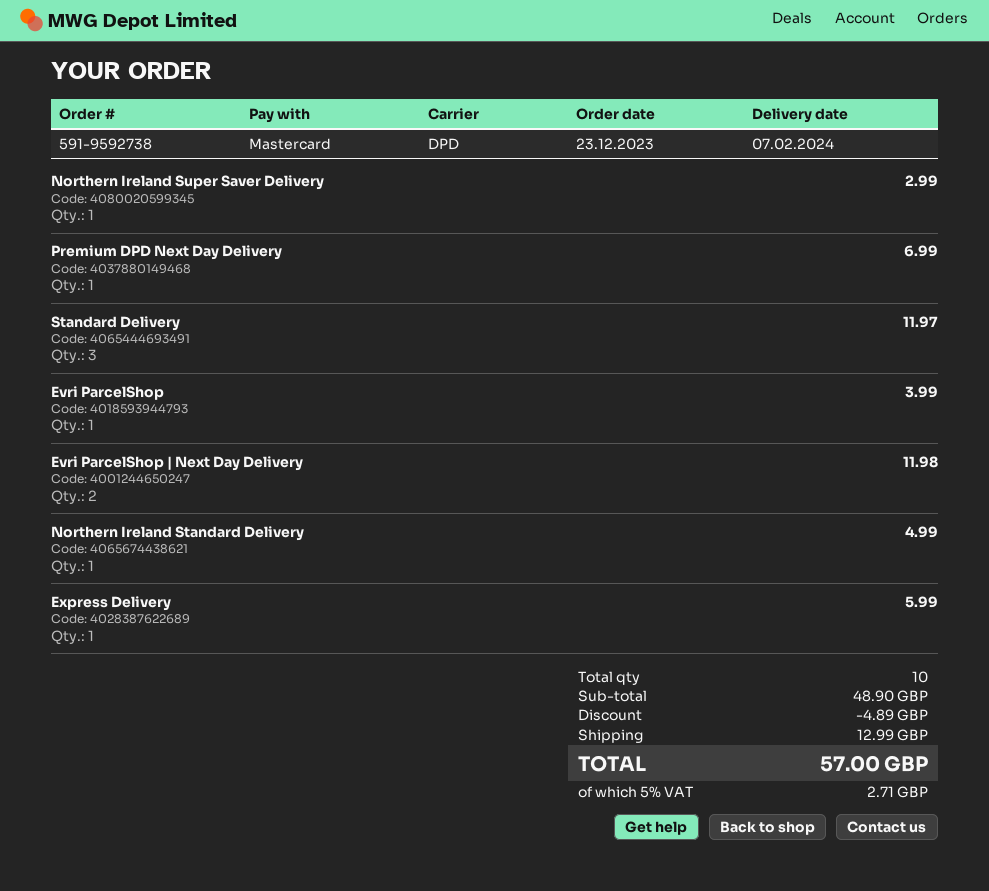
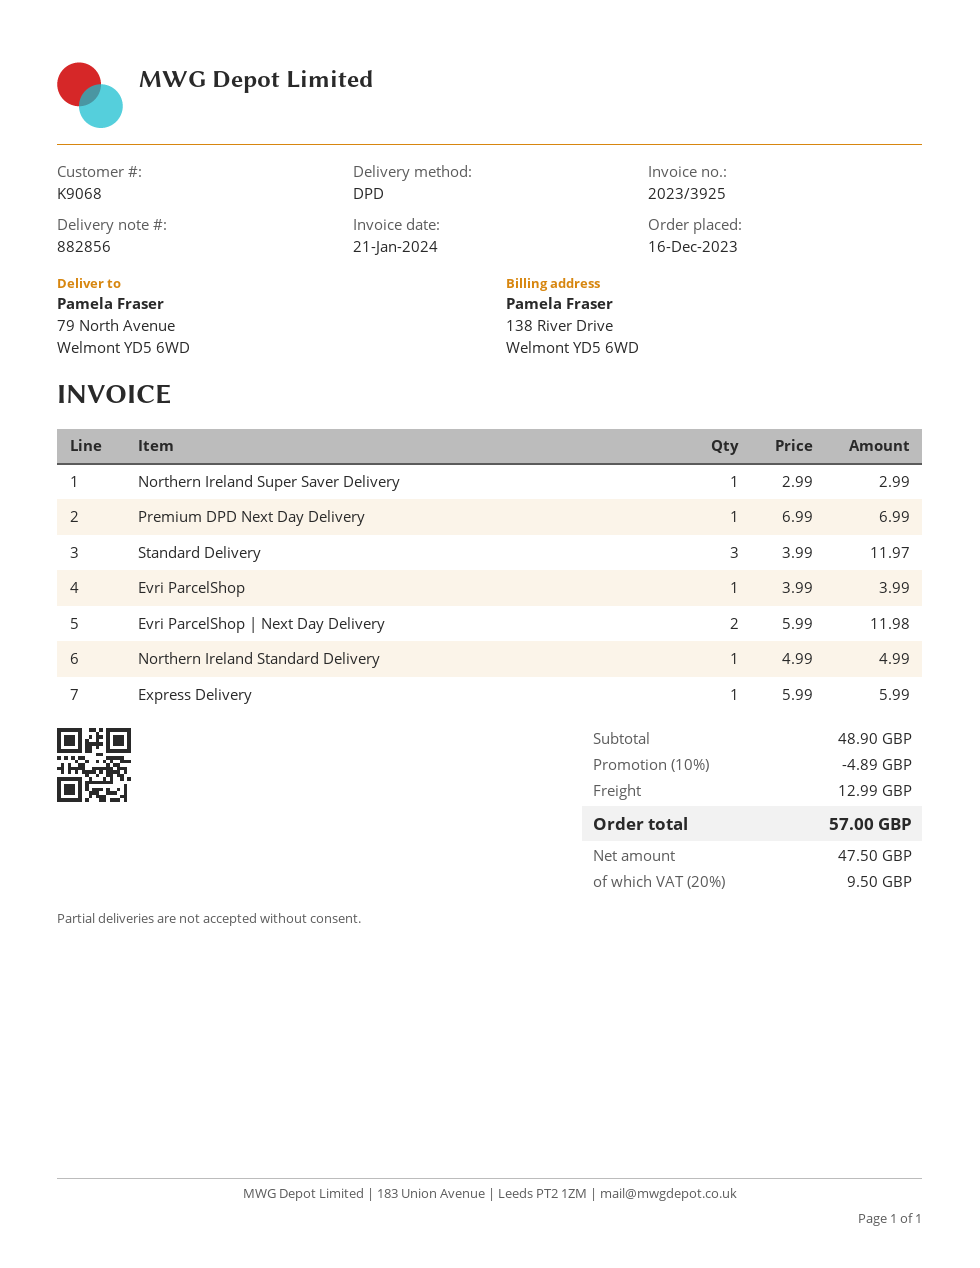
order date: 2023-12-23 -> 2023-12-16
tax: 5% = 2.71 -> 20% = 9.50

